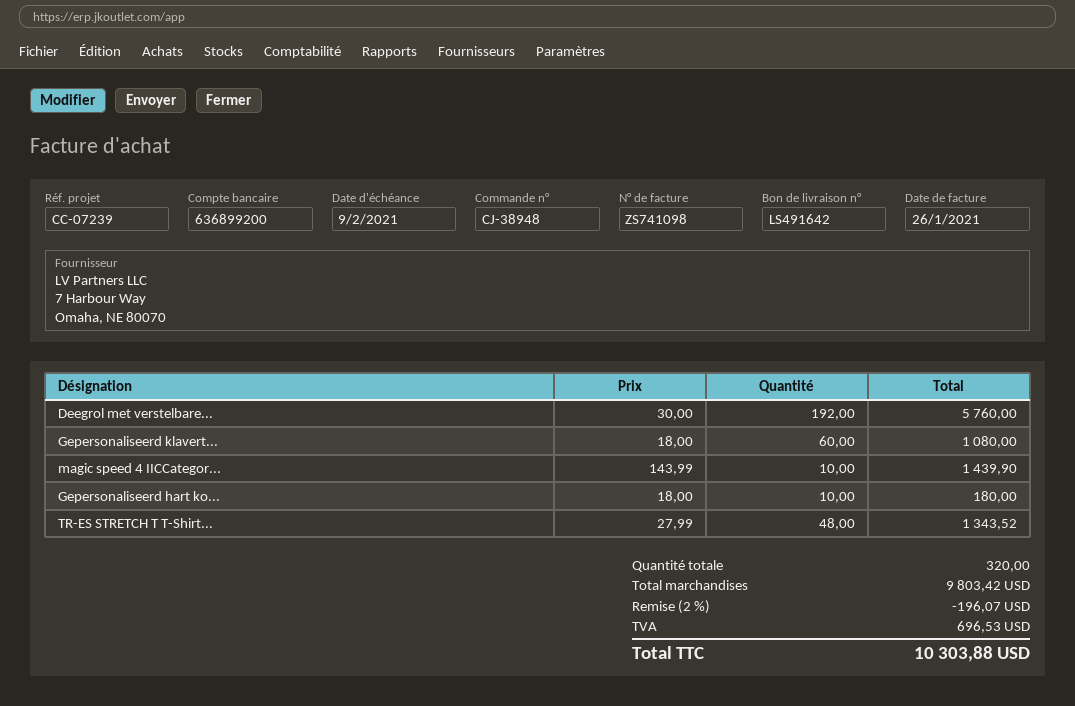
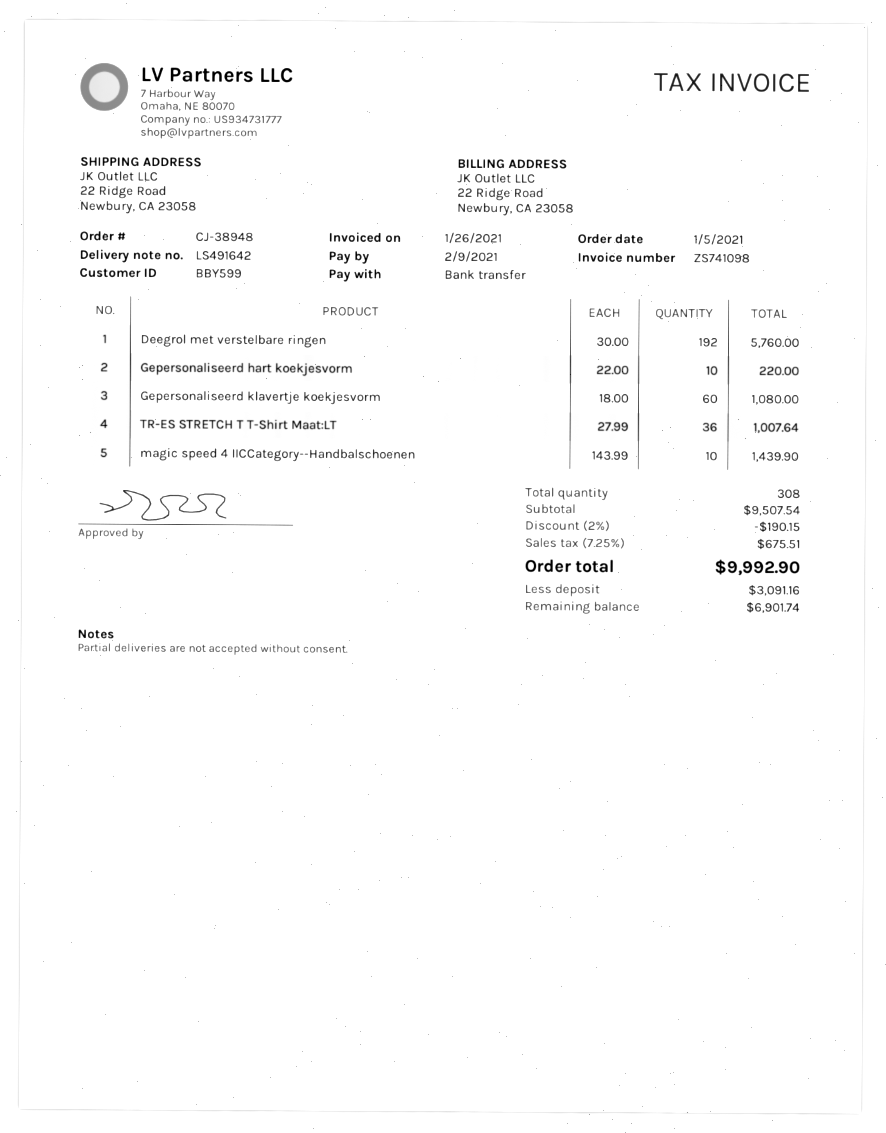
Gepersonaliseerd hart ko...: 10 x 18.00 = 180.00 -> 10 x 22.00 = 220.00
TR-ES STRETCH T T-Shirt...: 48 x 27.99 = 1343.52 -> 36 x 27.99 = 1007.64
total quantity: 320 -> 308
subtotal: 9803.42 -> 9507.54
discount: 2% = 196.07 -> 2% = 190.15
tax: 696.53 -> 675.51
total: 10303.88 -> 9992.90

